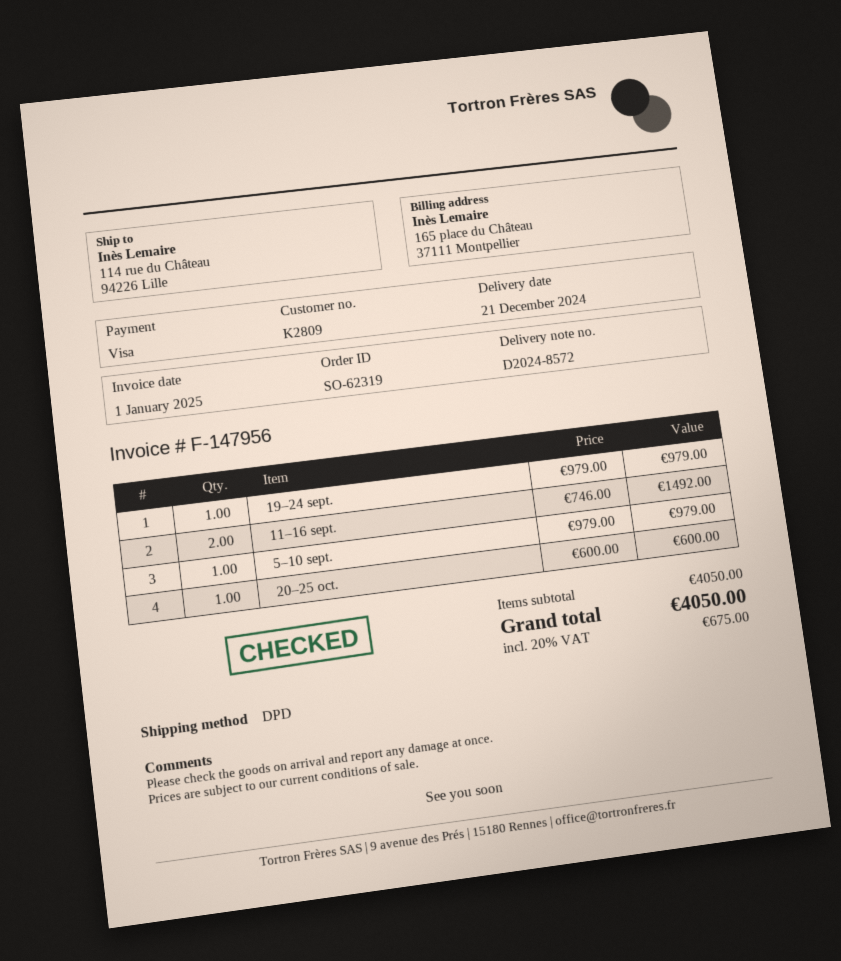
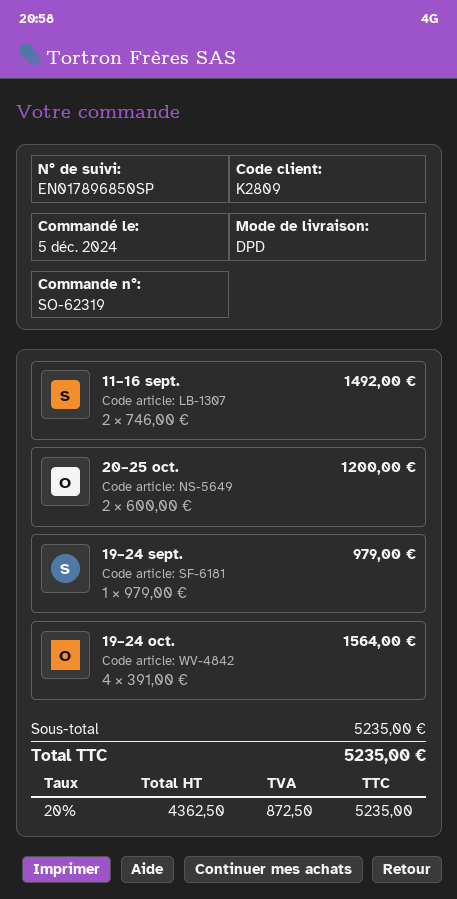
5–10 sept.: 1 x 979.00 = 979.00 -> none
20–25 oct.: 1 x 600.00 = 600.00 -> 2 x 600.00 = 1200.00
19–24 oct.: none -> 4 x 391.00 = 1564.00
subtotal: 4050.00 -> 5235.00
tax: 20% = 675.00 -> 20% = 872.50
total: 4050.00 -> 5235.00

